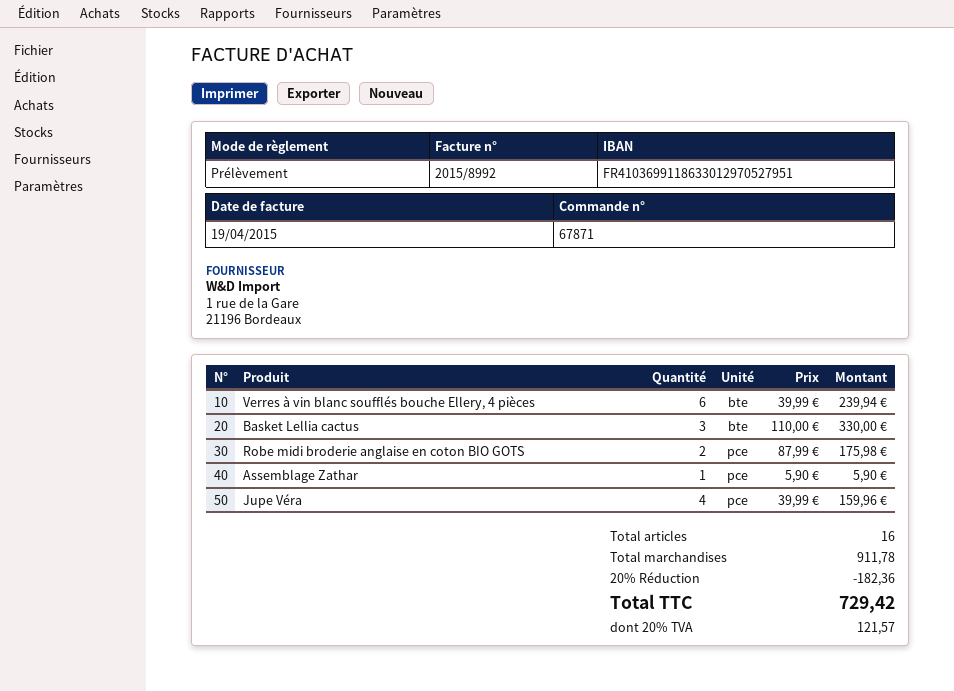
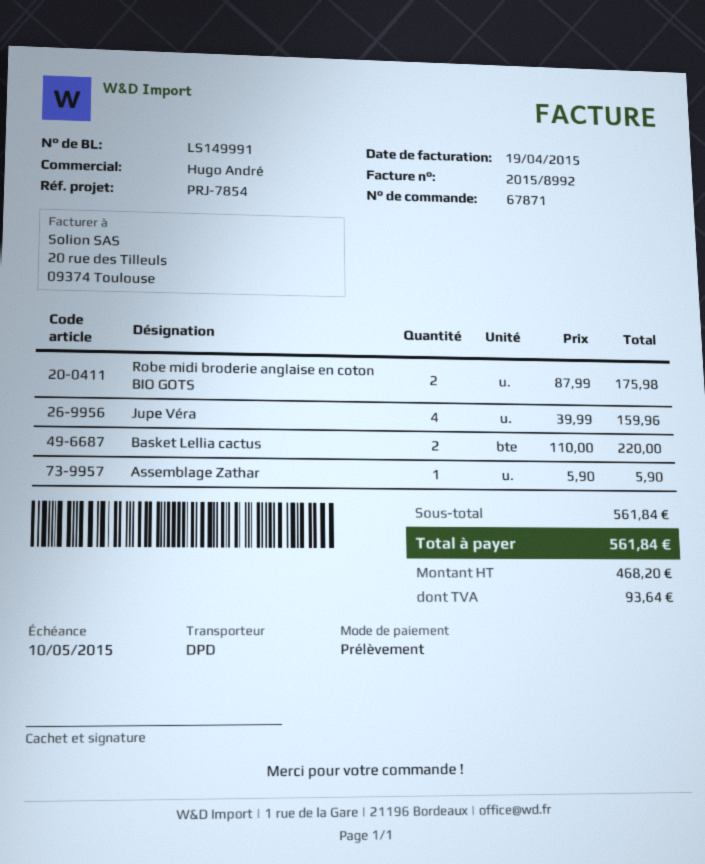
Verres à vin blanc soufflés bouche Ellery, 4 pièces: 6 x 39.99 = 239.94 -> none
Basket Lellia cactus: 3 x 110.00 = 330.00 -> 2 x 110.00 = 220.00
subtotal: 911.78 -> 561.84
discount: 20% = 182.36 -> none
tax: 121.57 -> 93.64
total: 729.42 -> 561.84

